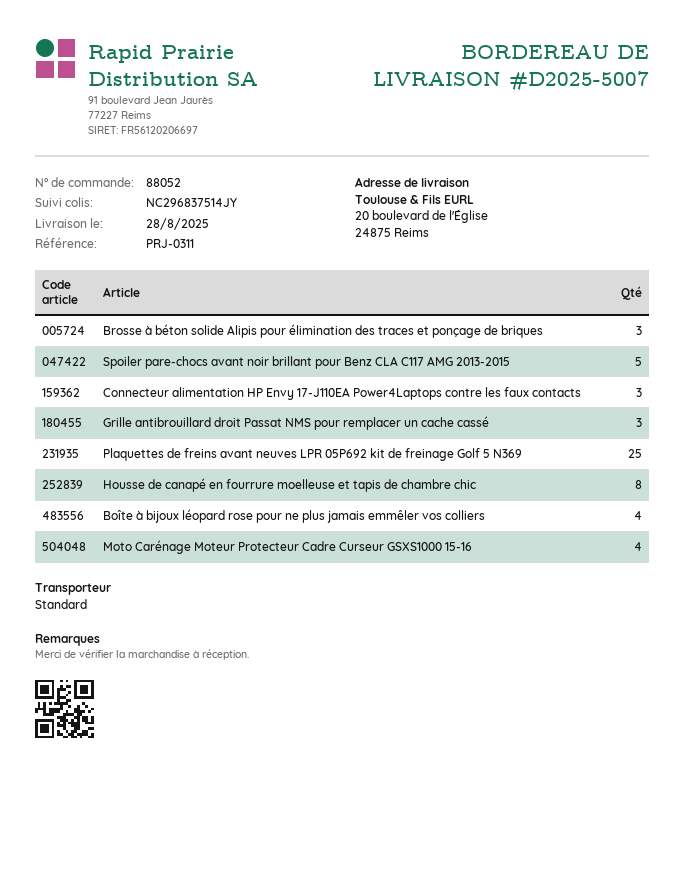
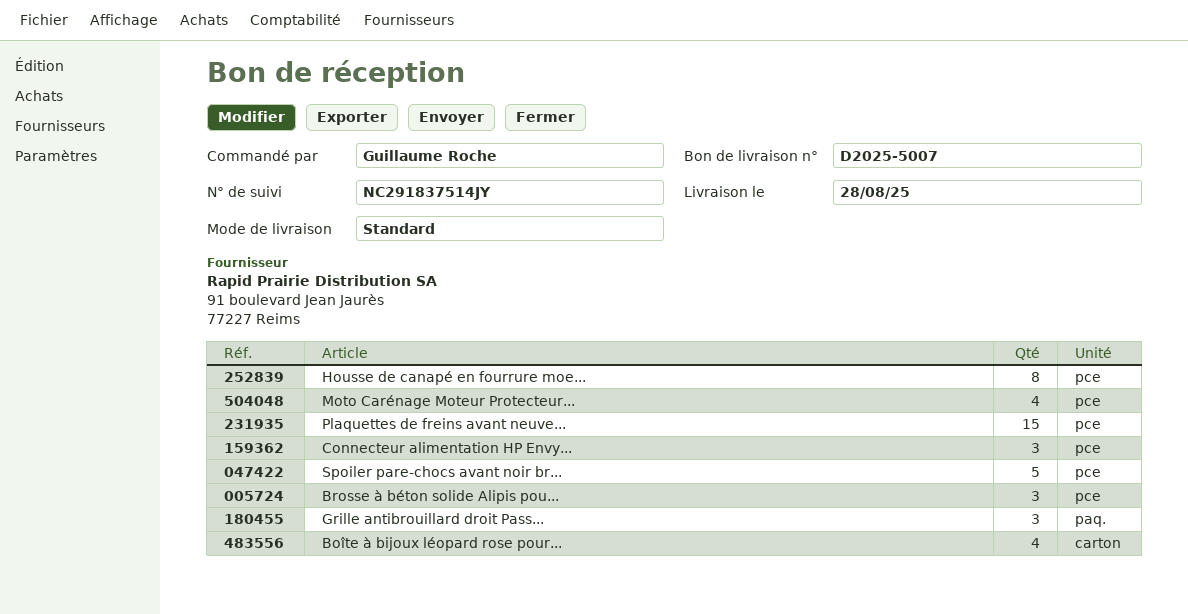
tracking number: NC296837514JY -> NC291837514JY
Plaquettes de freins avant neuves LPR 05P692 kit de freinage Golf 5 N369: 25 -> 15

